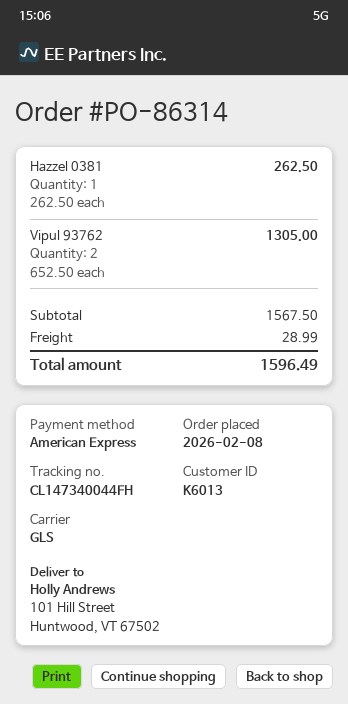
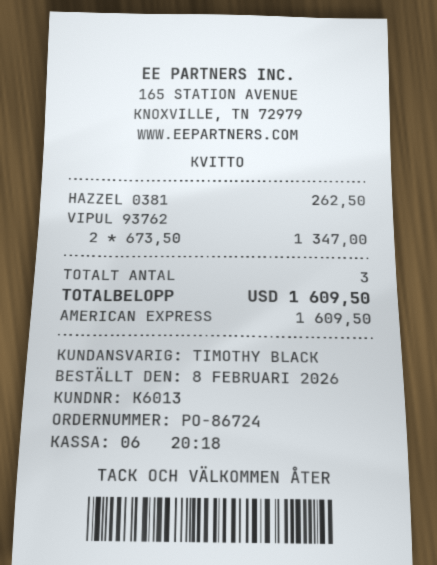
order number: PO-86314 -> PO-86724
Vipul 93762: 2 x 652.50 = 1305.00 -> 2 x 673.50 = 1347.00
shipping: 28.99 -> none
total: 1596.49 -> 1609.50

